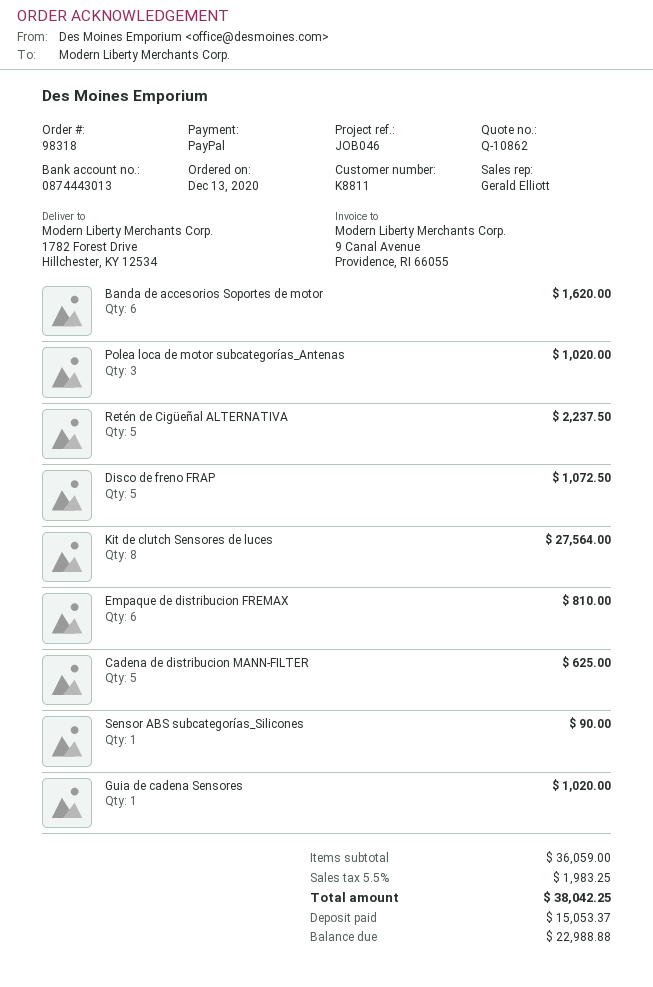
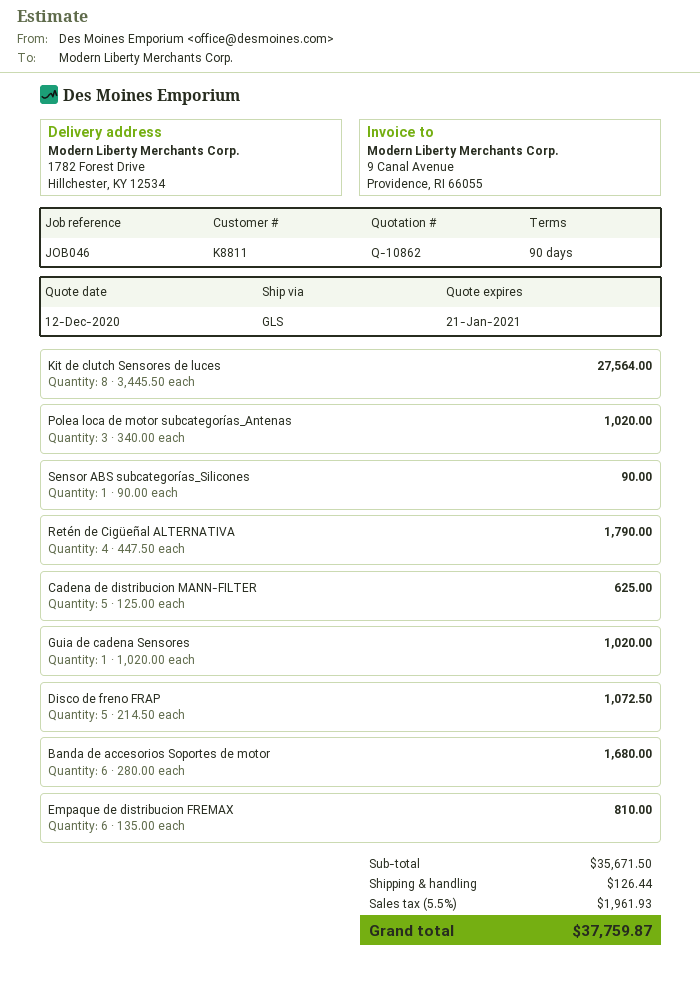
Banda de accesorios Soportes de motor: 6 for 1620.00 -> 6 for 1680.00
Retén de Cigüeñal ALTERNATIVA: 5 for 2237.50 -> 4 for 1790.00
subtotal: 36059.00 -> 35671.50
shipping: none -> 126.44
tax: 5.5% = 1983.25 -> 5.5% = 1961.93
total: 38042.25 -> 37759.87

